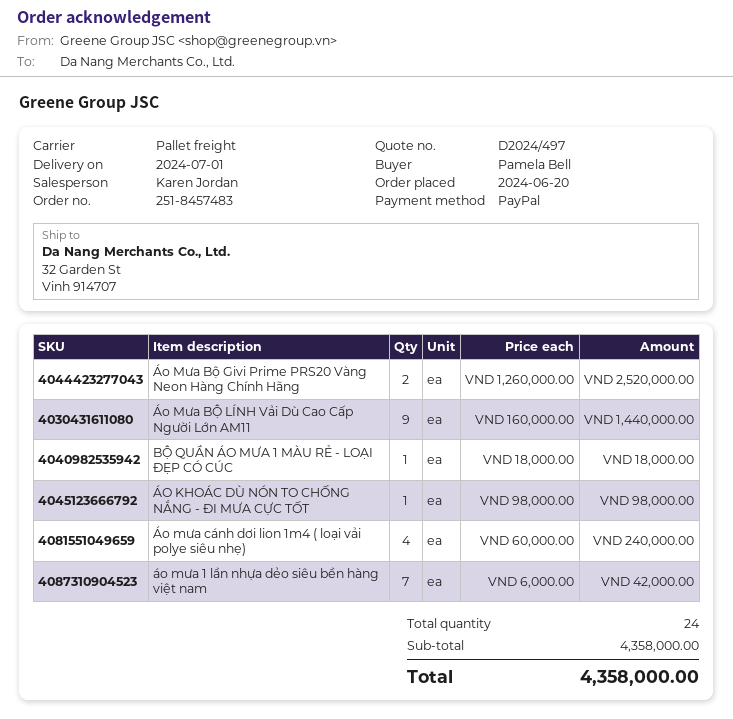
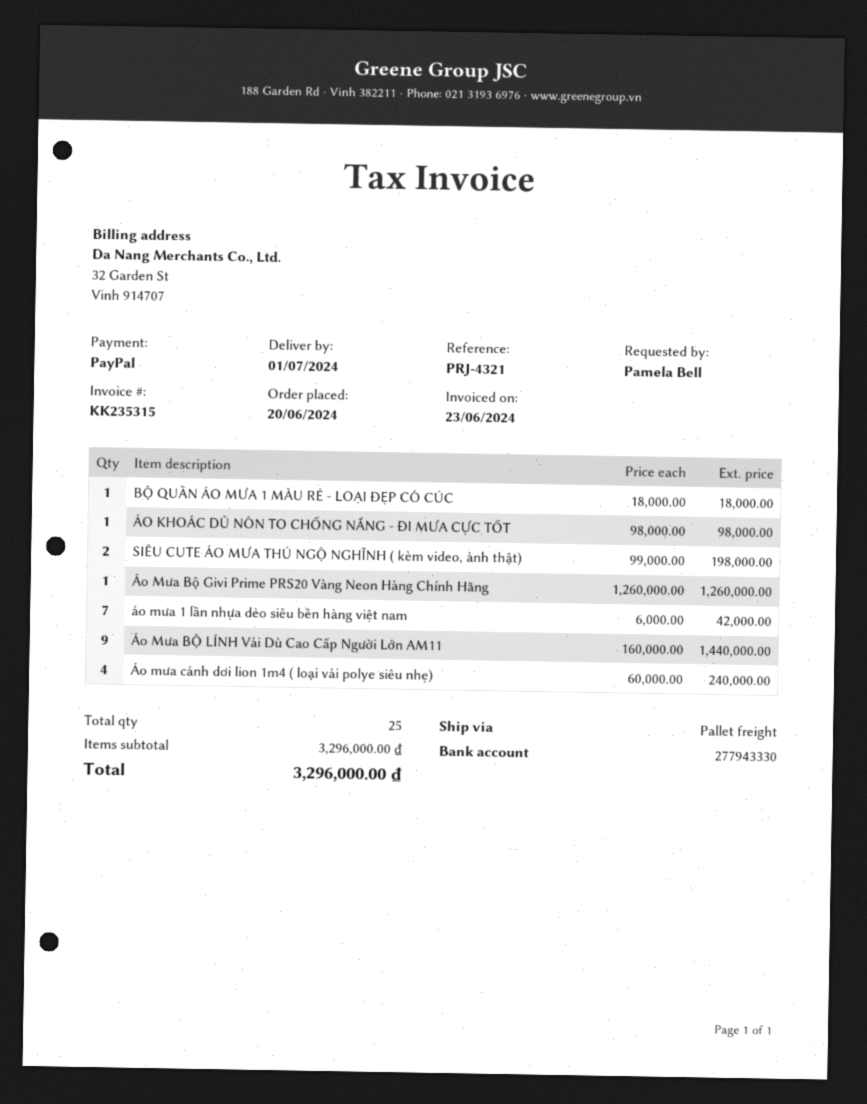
Áo Mưa Bộ Givi Prime PRS20 Vàng Neon Hàng Chính Hãng: 2 x 1260000.00 = 2520000.00 -> 1 x 1260000.00 = 1260000.00
SIÊU CUTE ÁO MƯA THÚ NGỘ NGHĨNH ( kèm video, ảnh thật): none -> 2 x 99000.00 = 198000.00
total quantity: 24 -> 25
subtotal: 4358000.00 -> 3296000.00
total: 4358000.00 -> 3296000.00

